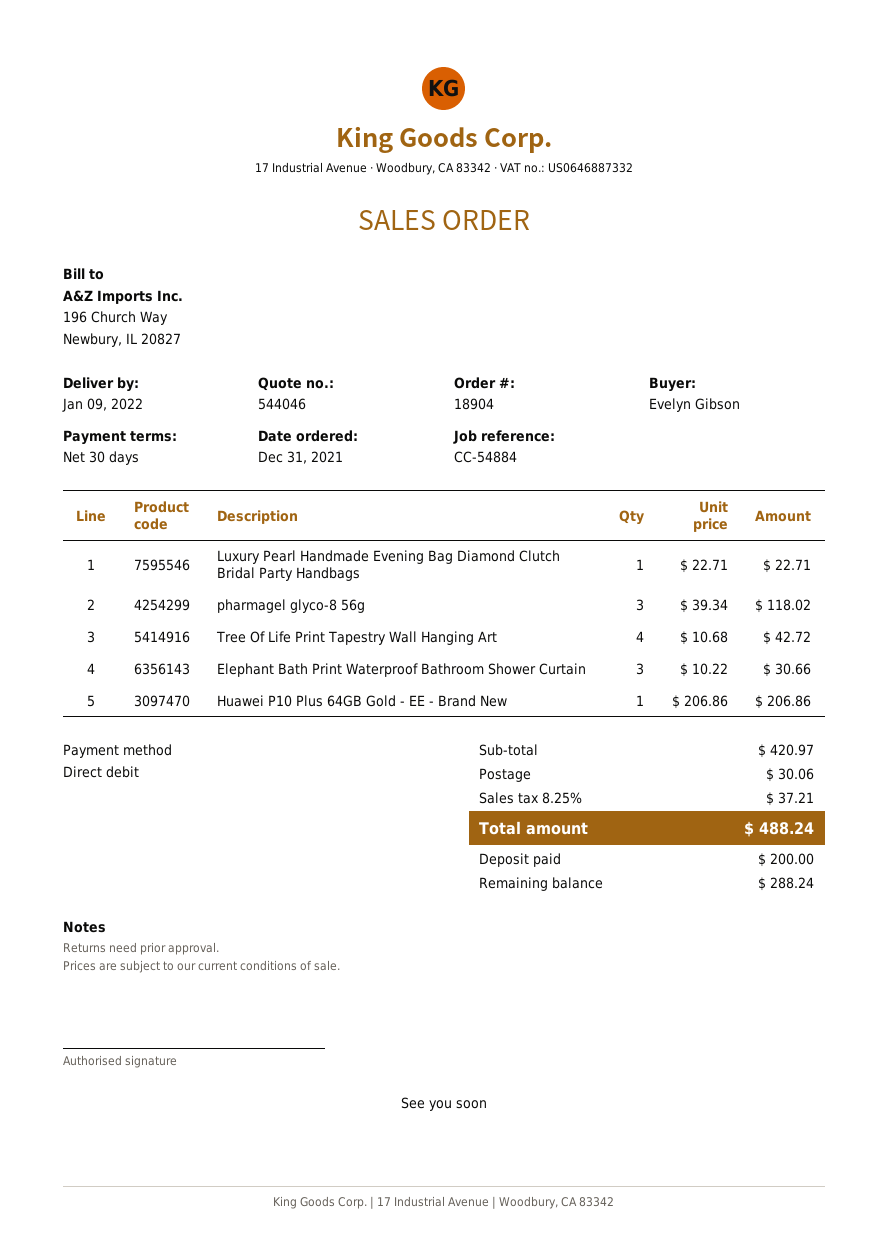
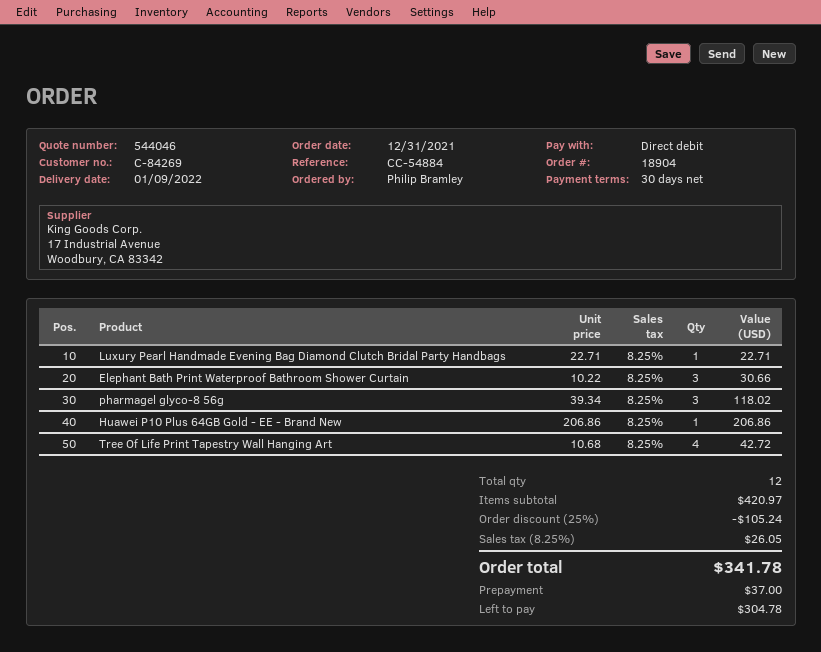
ordered by: Evelyn Gibson -> Philip Bramley
discount: none -> 25% = 105.24
shipping: 30.06 -> none
tax: 8.25% = 37.21 -> 8.25% = 26.05
total: 488.24 -> 341.78
deposit: 200.00 -> 37.00
balance: 288.24 -> 304.78

